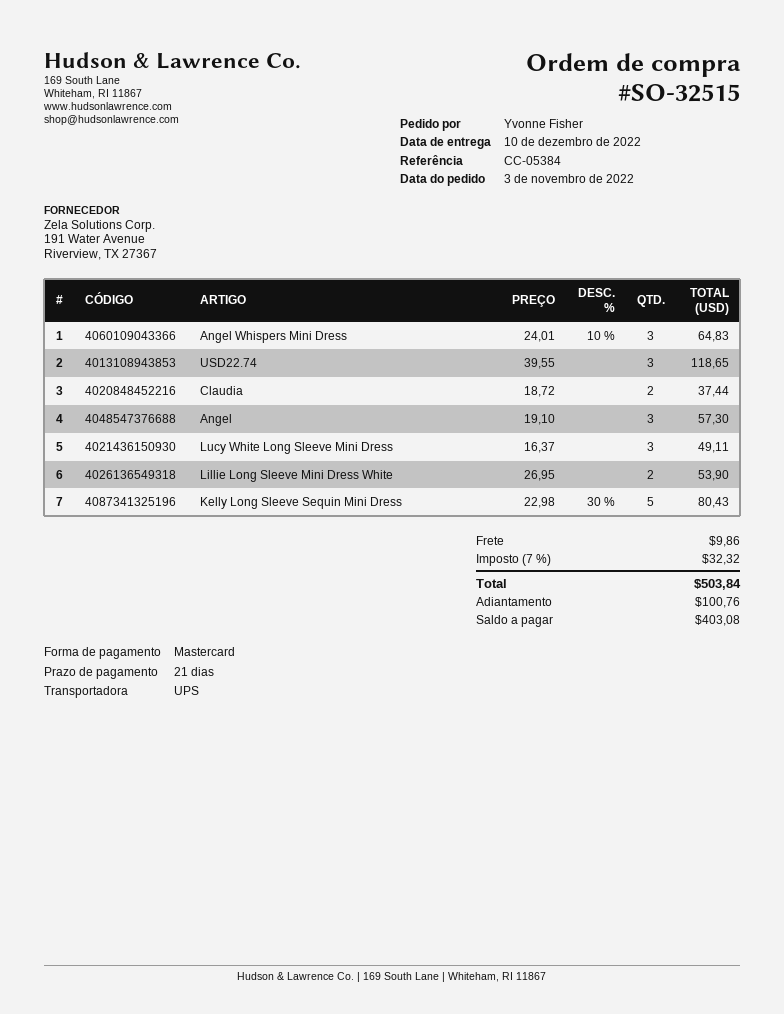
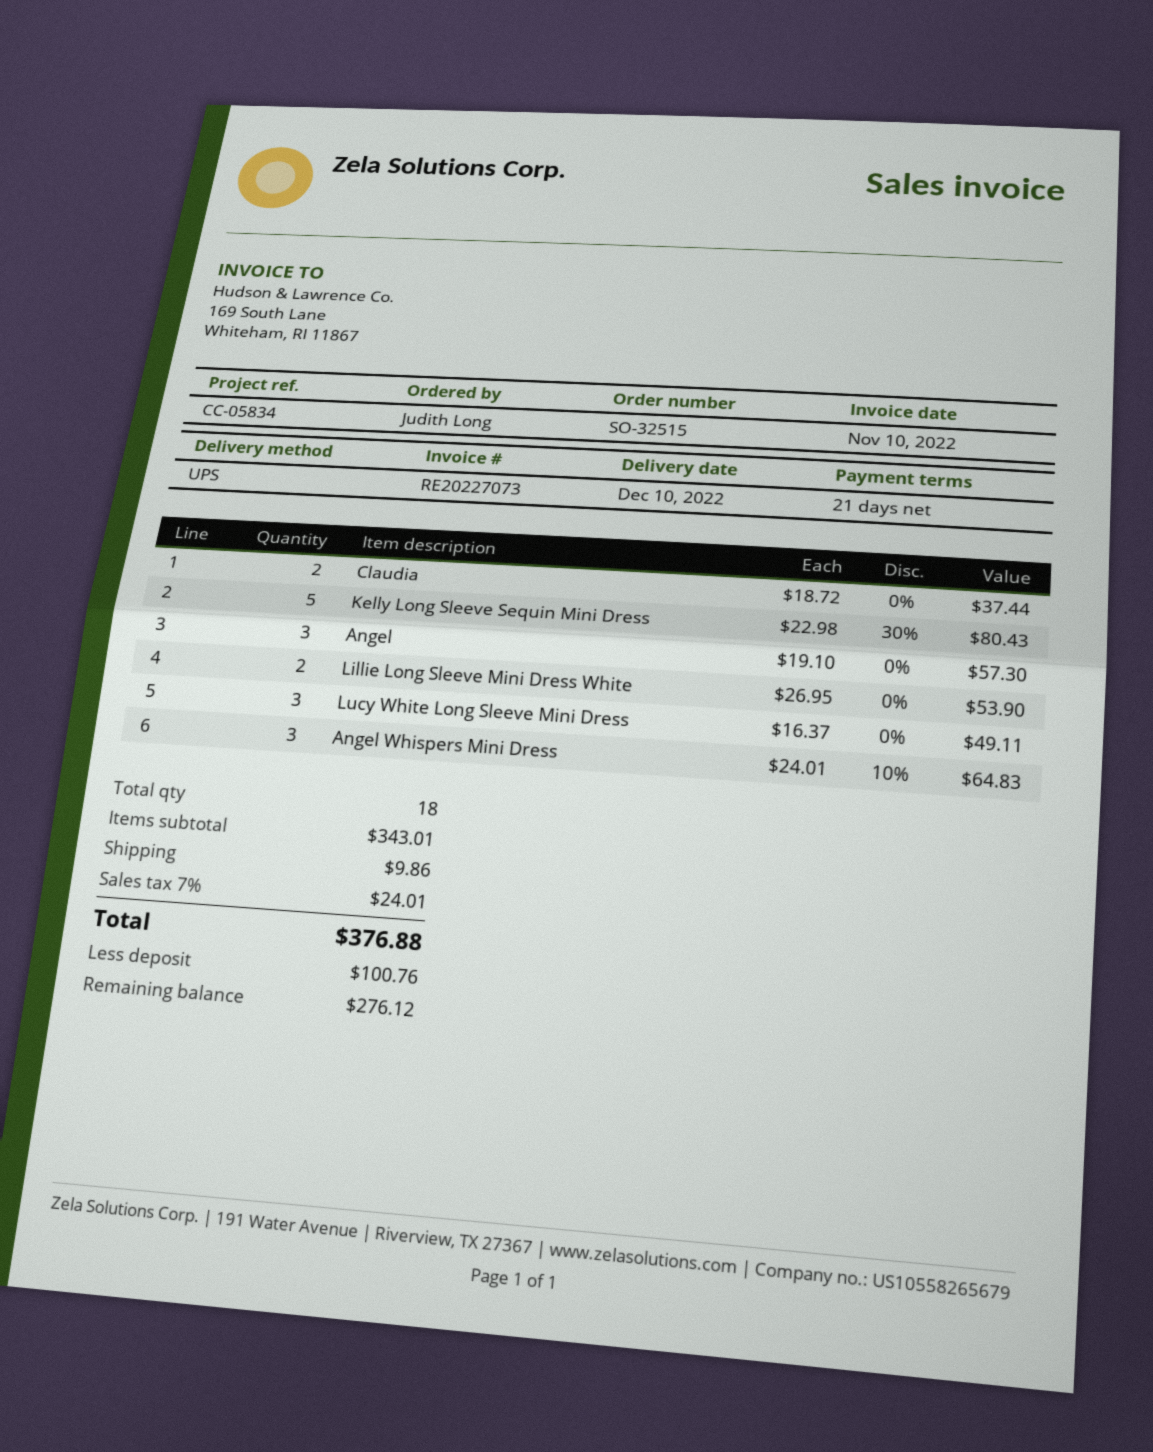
reference: CC-05384 -> CC-05834
ordered by: Yvonne Fisher -> Judith Long
USD22.74: 3 x 39.55 = 118.65 -> none
tax: 7% = 32.32 -> 7% = 24.01
total: 503.84 -> 376.88
balance: 403.08 -> 276.12

